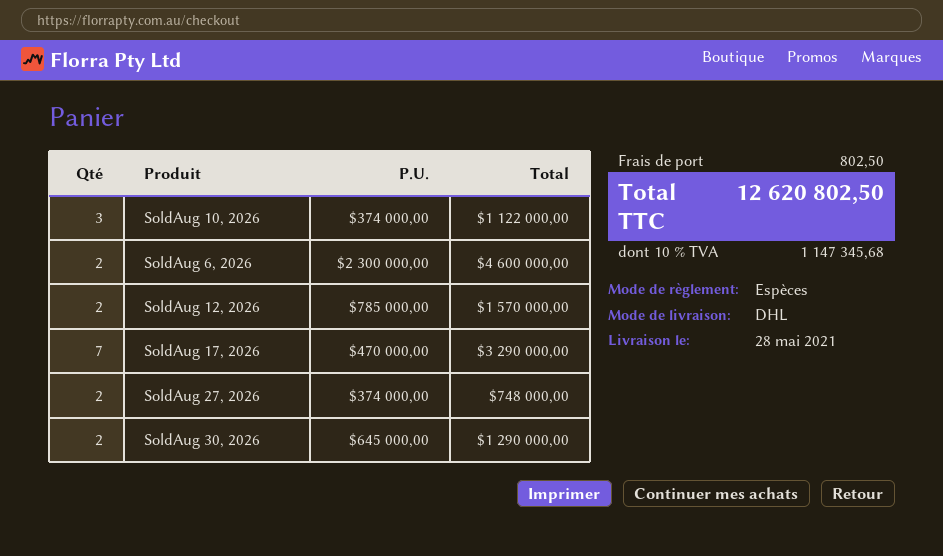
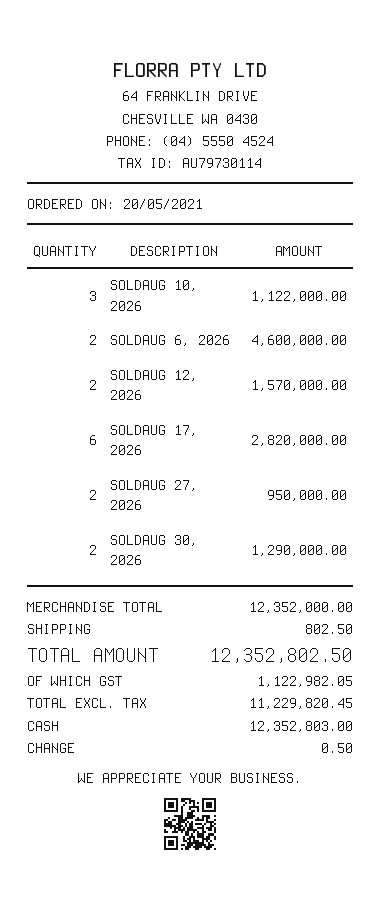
SoldAug 17, 2026: 7 for 3290000.00 -> 6 for 2820000.00
SoldAug 27, 2026: 2 for 748000.00 -> 2 for 950000.00
tax: 1147345.68 -> 1122982.05
total: 12620802.50 -> 12352802.50

